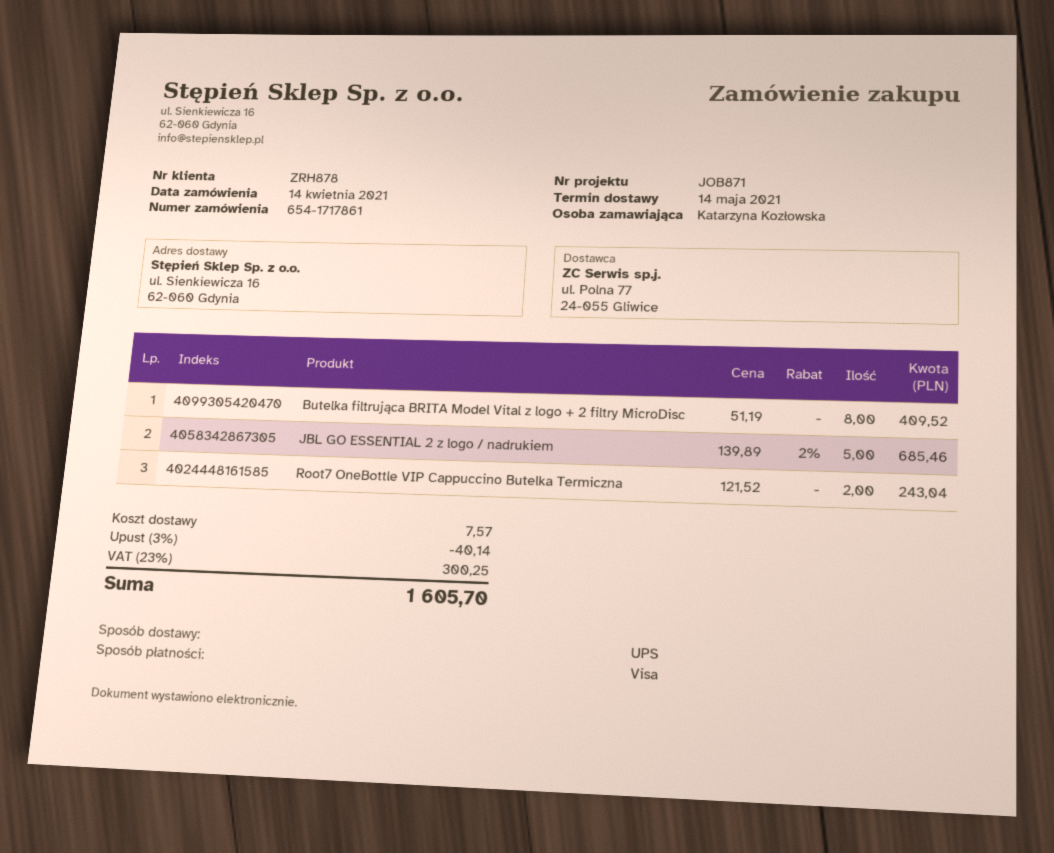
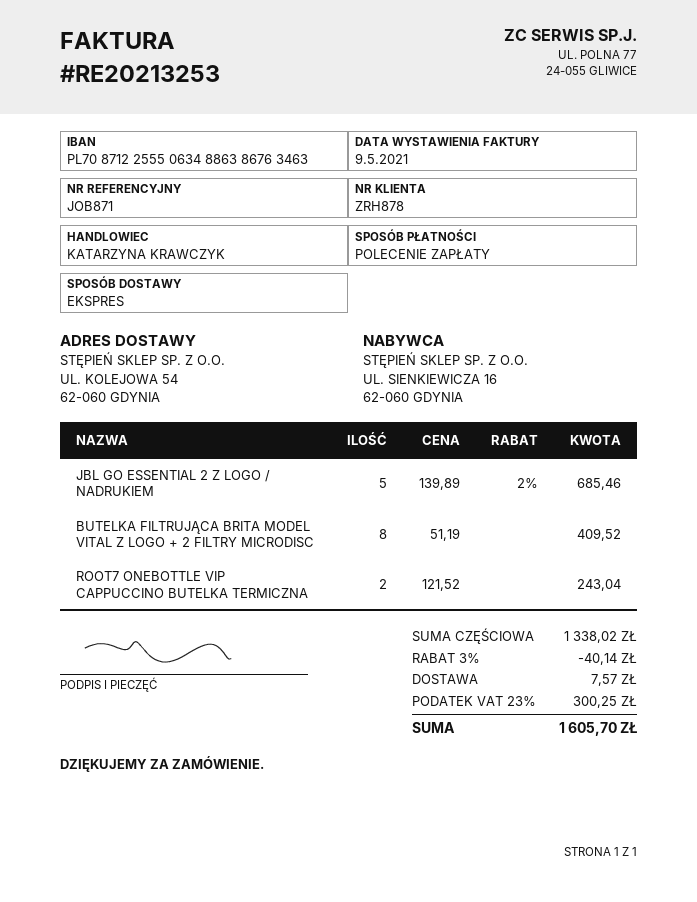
payment method: Visa -> direct debit
shipping method: UPS -> express
ship to: ul. Sienkiewicza 16, 62-060 Gdynia -> UL. KOLEJOWA 54, 62-060 GDYNIA

